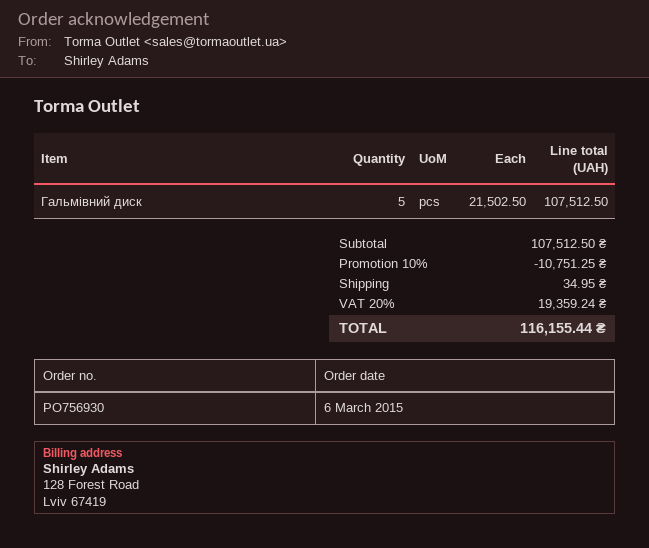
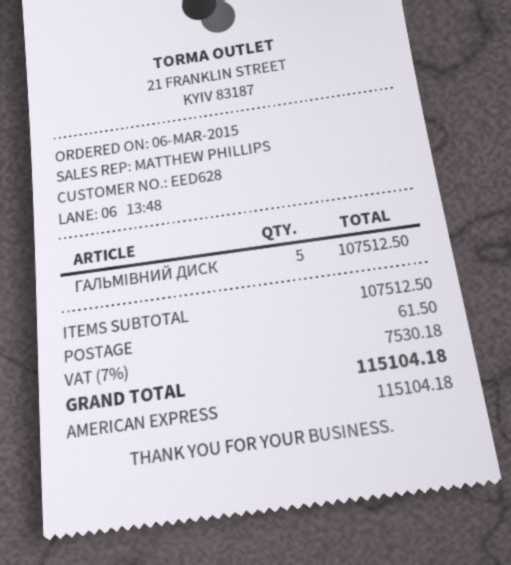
discount: 10% = 10751.25 -> none
shipping: 34.95 -> 61.50
tax: 20% = 19359.24 -> 7% = 7530.18
total: 116155.44 -> 115104.18

